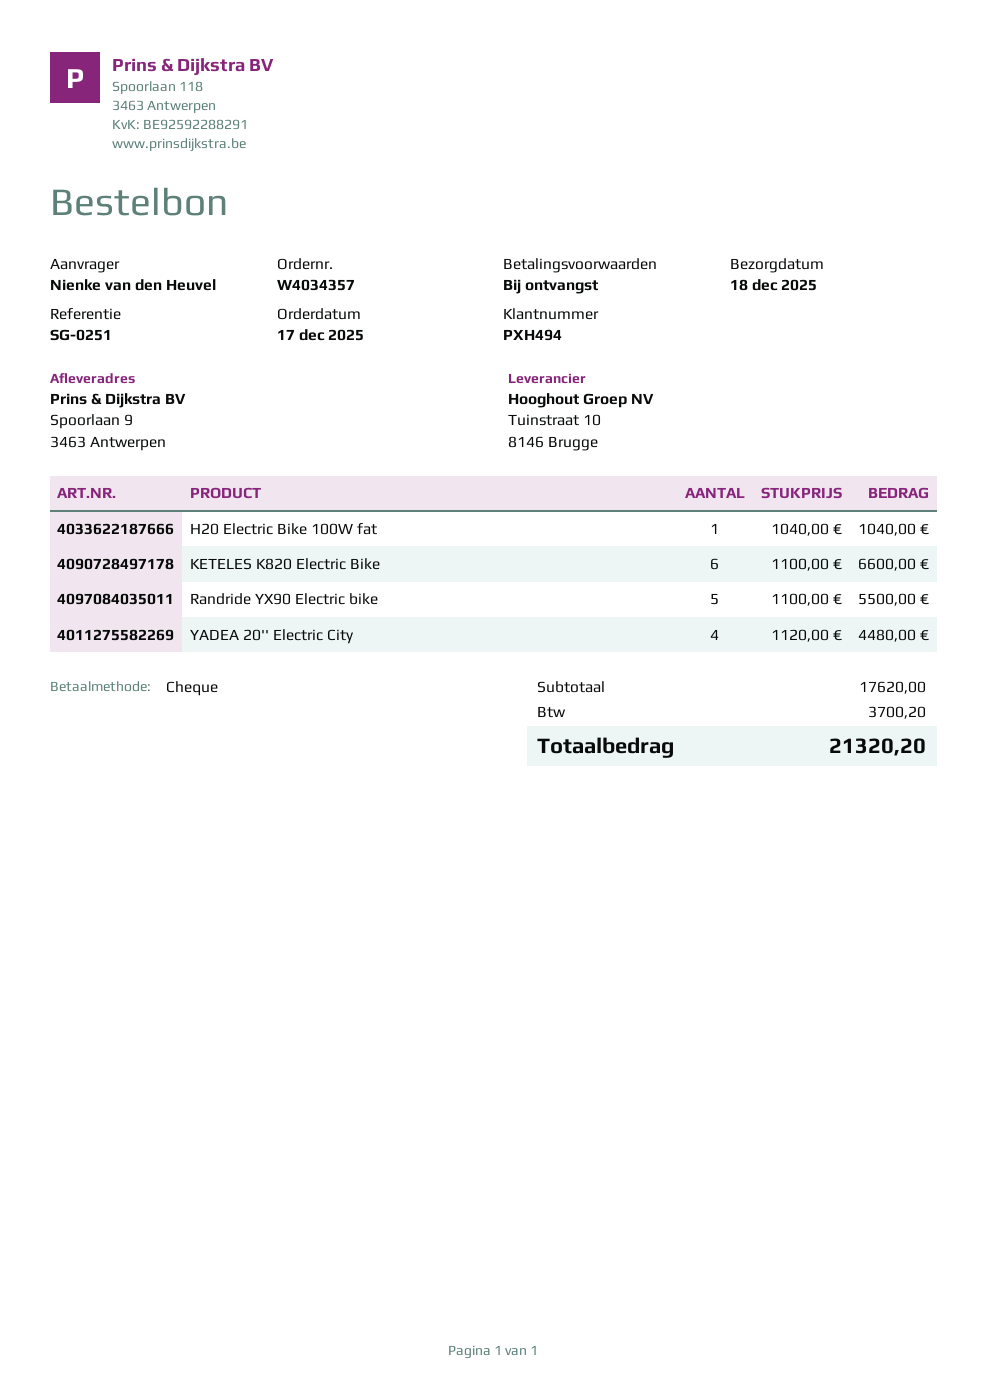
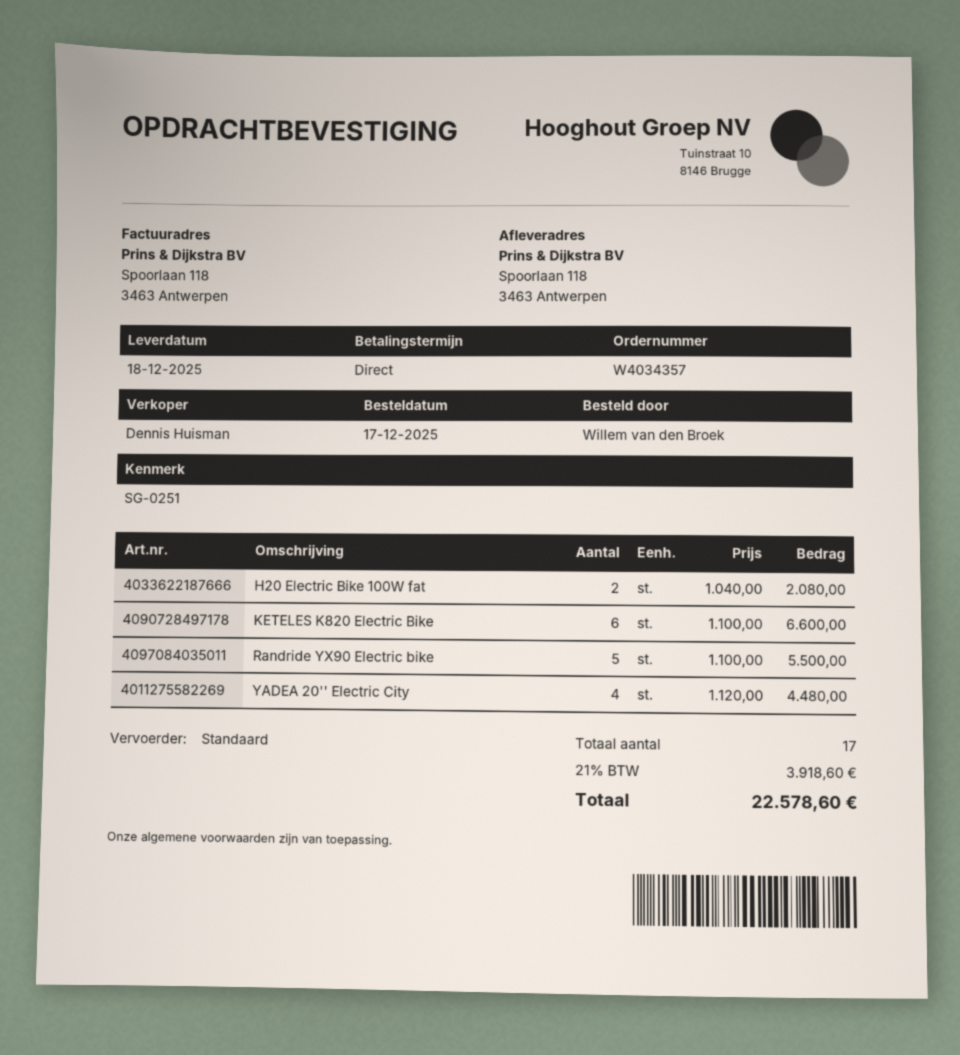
ordered by: Nienke van den Heuvel -> Willem van den Broek
ship to: Spoorlaan 9, 3463 Antwerpen -> Spoorlaan 118, 3463 Antwerpen
H20 Electric Bike 100W fat: 1 x 1040.00 = 1040.00 -> 2 x 1040.00 = 2080.00
tax: 3700.20 -> 3918.60
total: 21320.20 -> 22578.60

